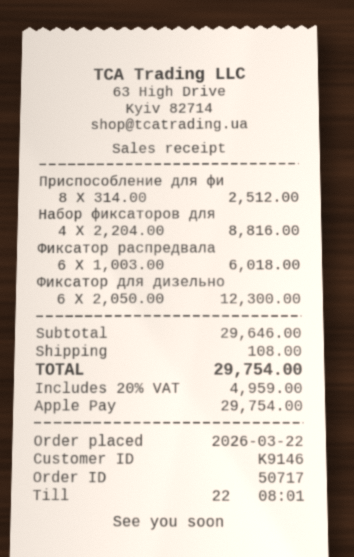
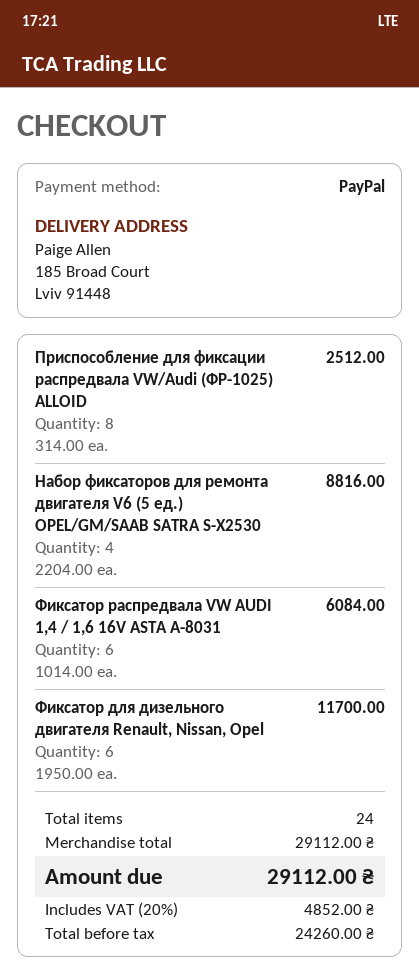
payment method: Apple Pay -> PayPal
Фиксатор распредвала: 6 x 1003.00 = 6018.00 -> 6 x 1014.00 = 6084.00
Фиксатор для дизельно: 6 x 2050.00 = 12300.00 -> 6 x 1950.00 = 11700.00
subtotal: 29646.00 -> 29112.00
shipping: 108.00 -> none
tax: 20% = 4959.00 -> 20% = 4852.00
total: 29754.00 -> 29112.00

